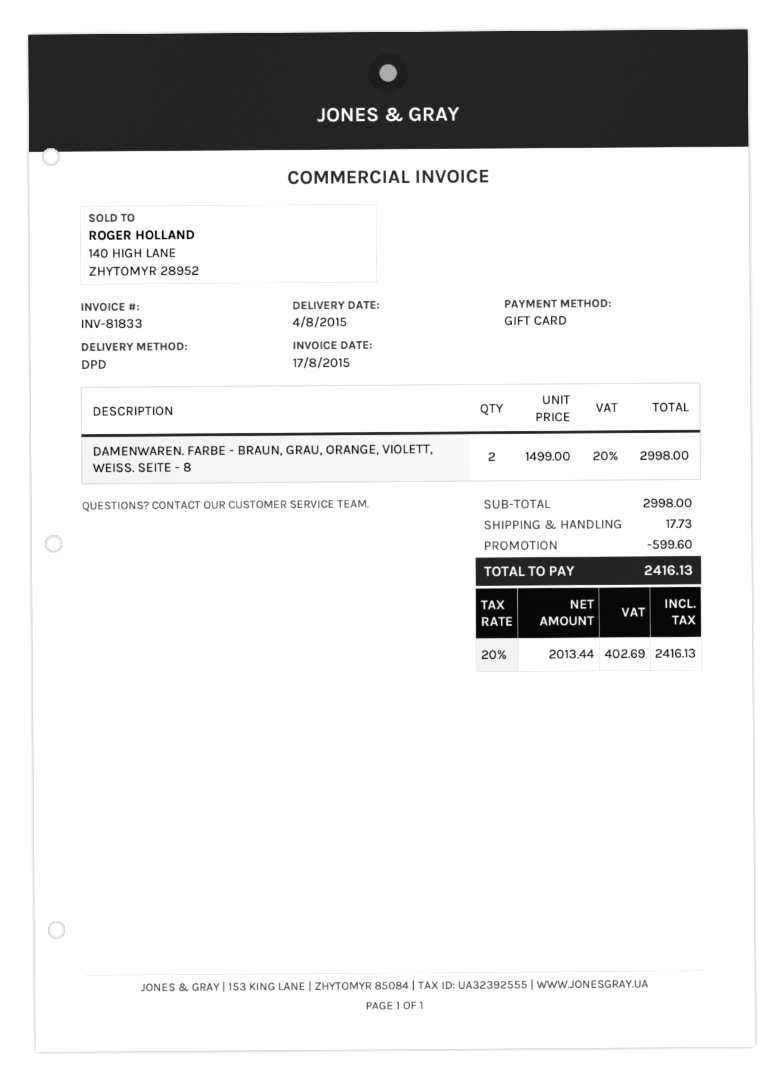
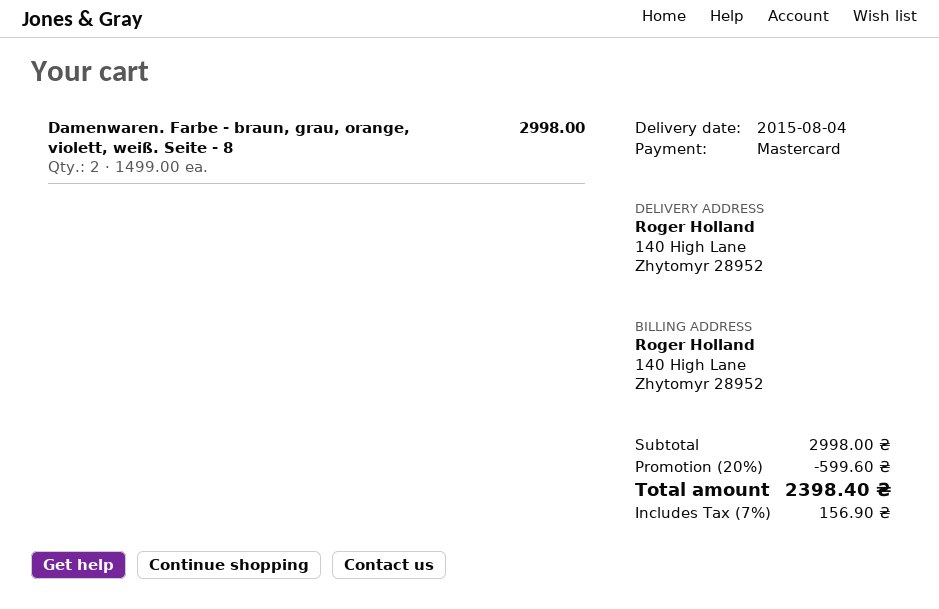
payment method: gift card -> Mastercard
shipping: 17.73 -> none
tax: 20% = 402.69 -> 7% = 156.90
total: 2416.13 -> 2398.40

